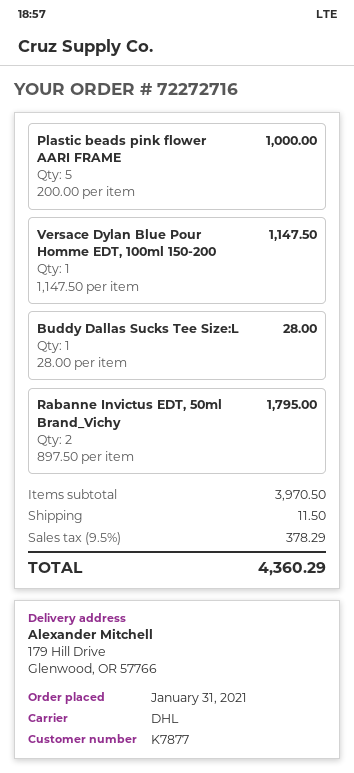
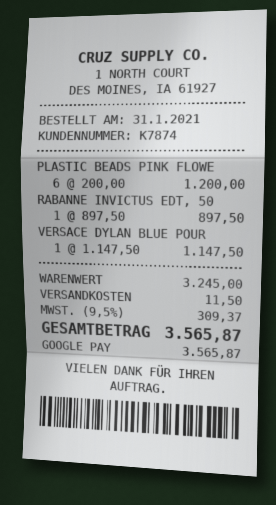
customer number: K7877 -> K7874
Plastic beads pink flower AARI FRAME: 5 x 200.00 = 1000.00 -> 6 x 200.00 = 1200.00
Buddy Dallas Sucks Tee Size:L: 1 x 28.00 = 28.00 -> none
Rabanne Invictus EDT, 50ml Brand_Vichy: 2 x 897.50 = 1795.00 -> 1 x 897.50 = 897.50
subtotal: 3970.50 -> 3245.00
tax: 9.5% = 378.29 -> 9.5% = 309.37
total: 4360.29 -> 3565.87

